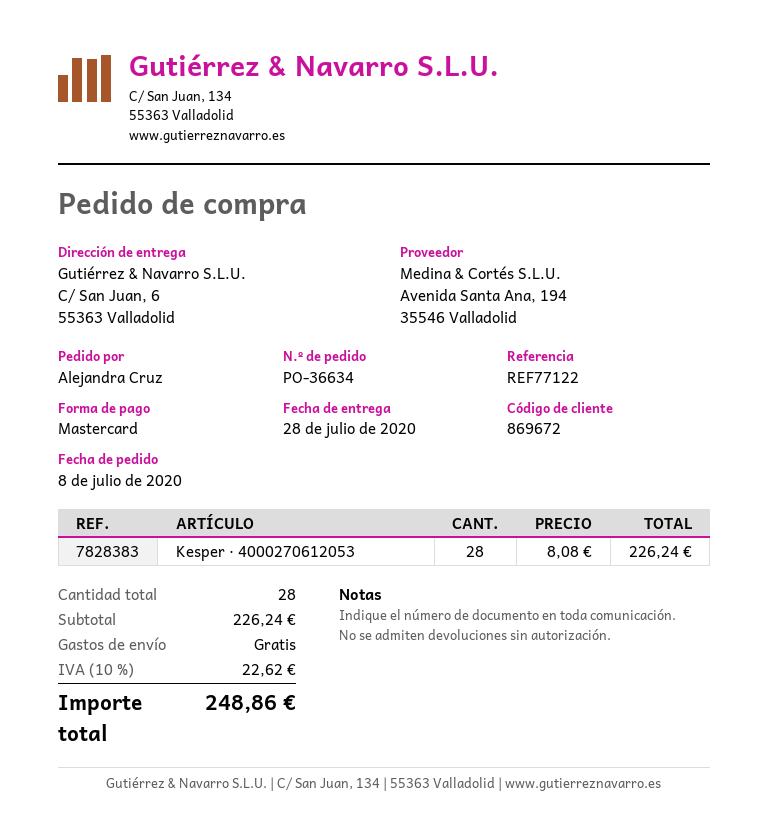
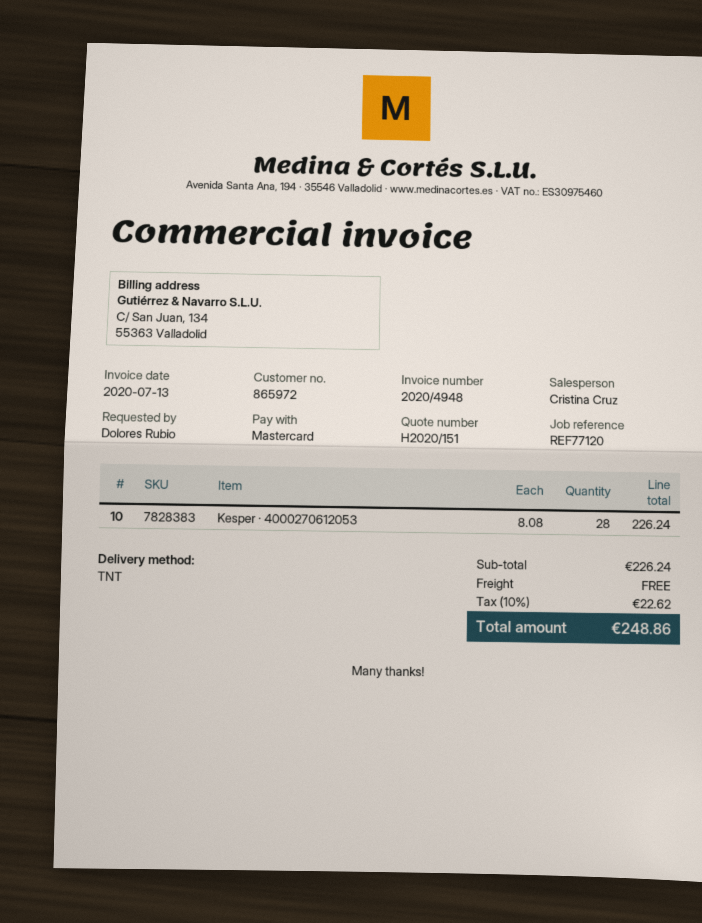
customer number: 869672 -> 865972
reference: REF77122 -> REF77120
ordered by: Alejandra Cruz -> Dolores Rubio

